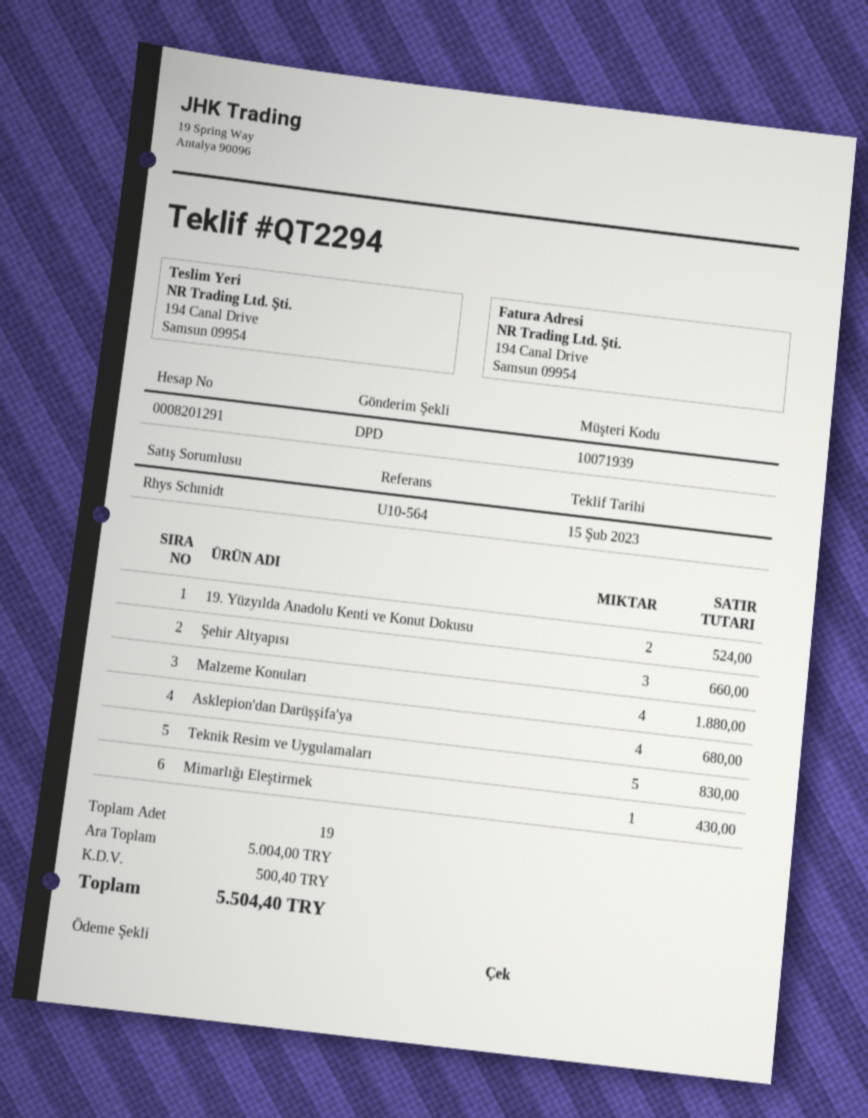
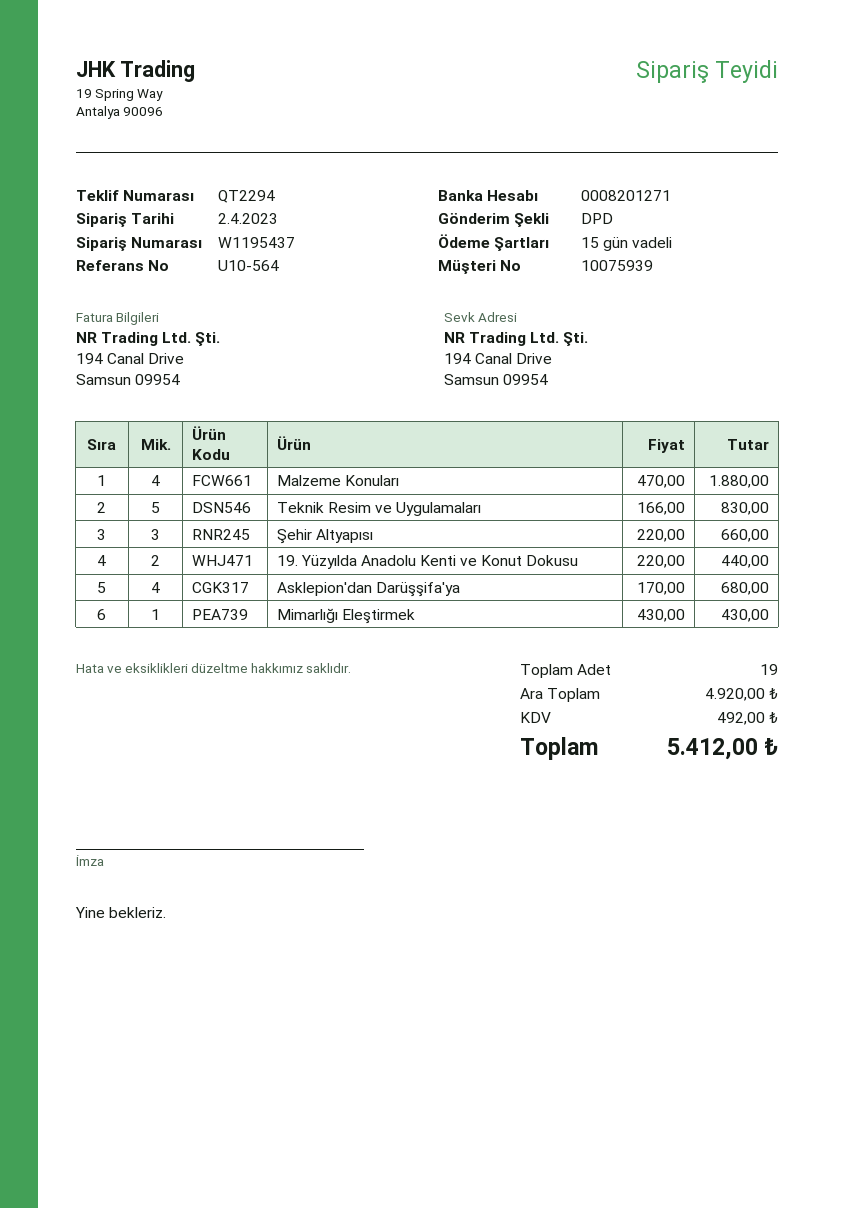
customer number: 10071939 -> 10075939
bank account: 0008201291 -> 0008201271
19. Yüzyılda Anadolu Kenti ve Konut Dokusu: 2 for 524.00 -> 2 for 440.00
subtotal: 5004.00 -> 4920.00
tax: 500.40 -> 492.00
total: 5504.40 -> 5412.00

